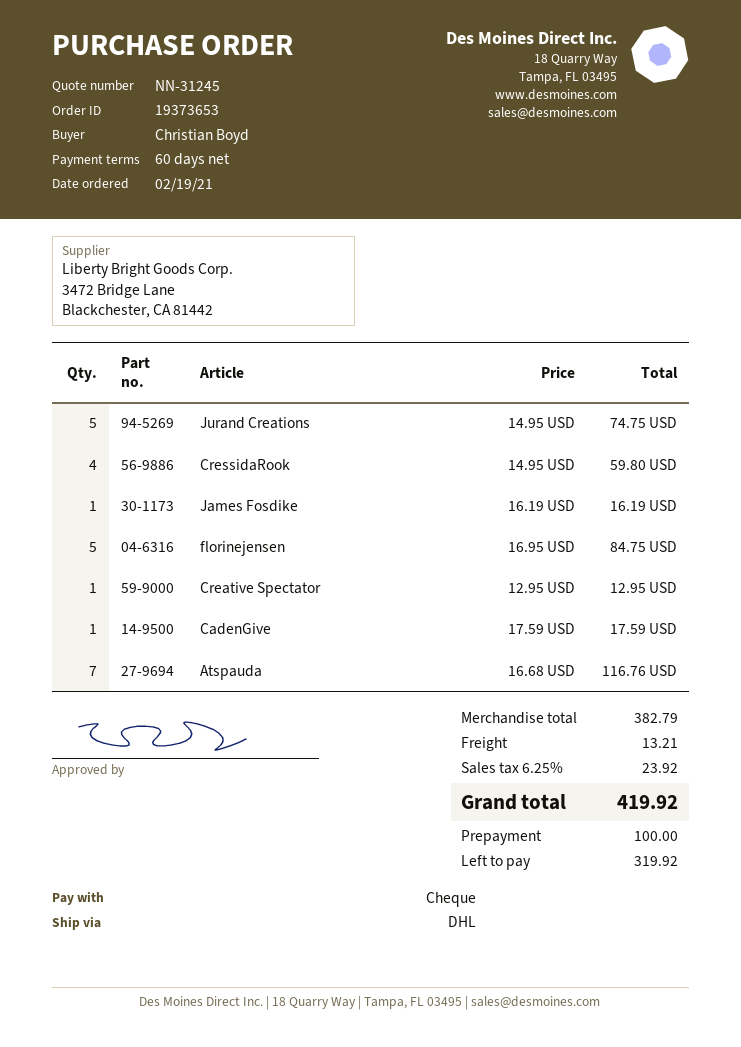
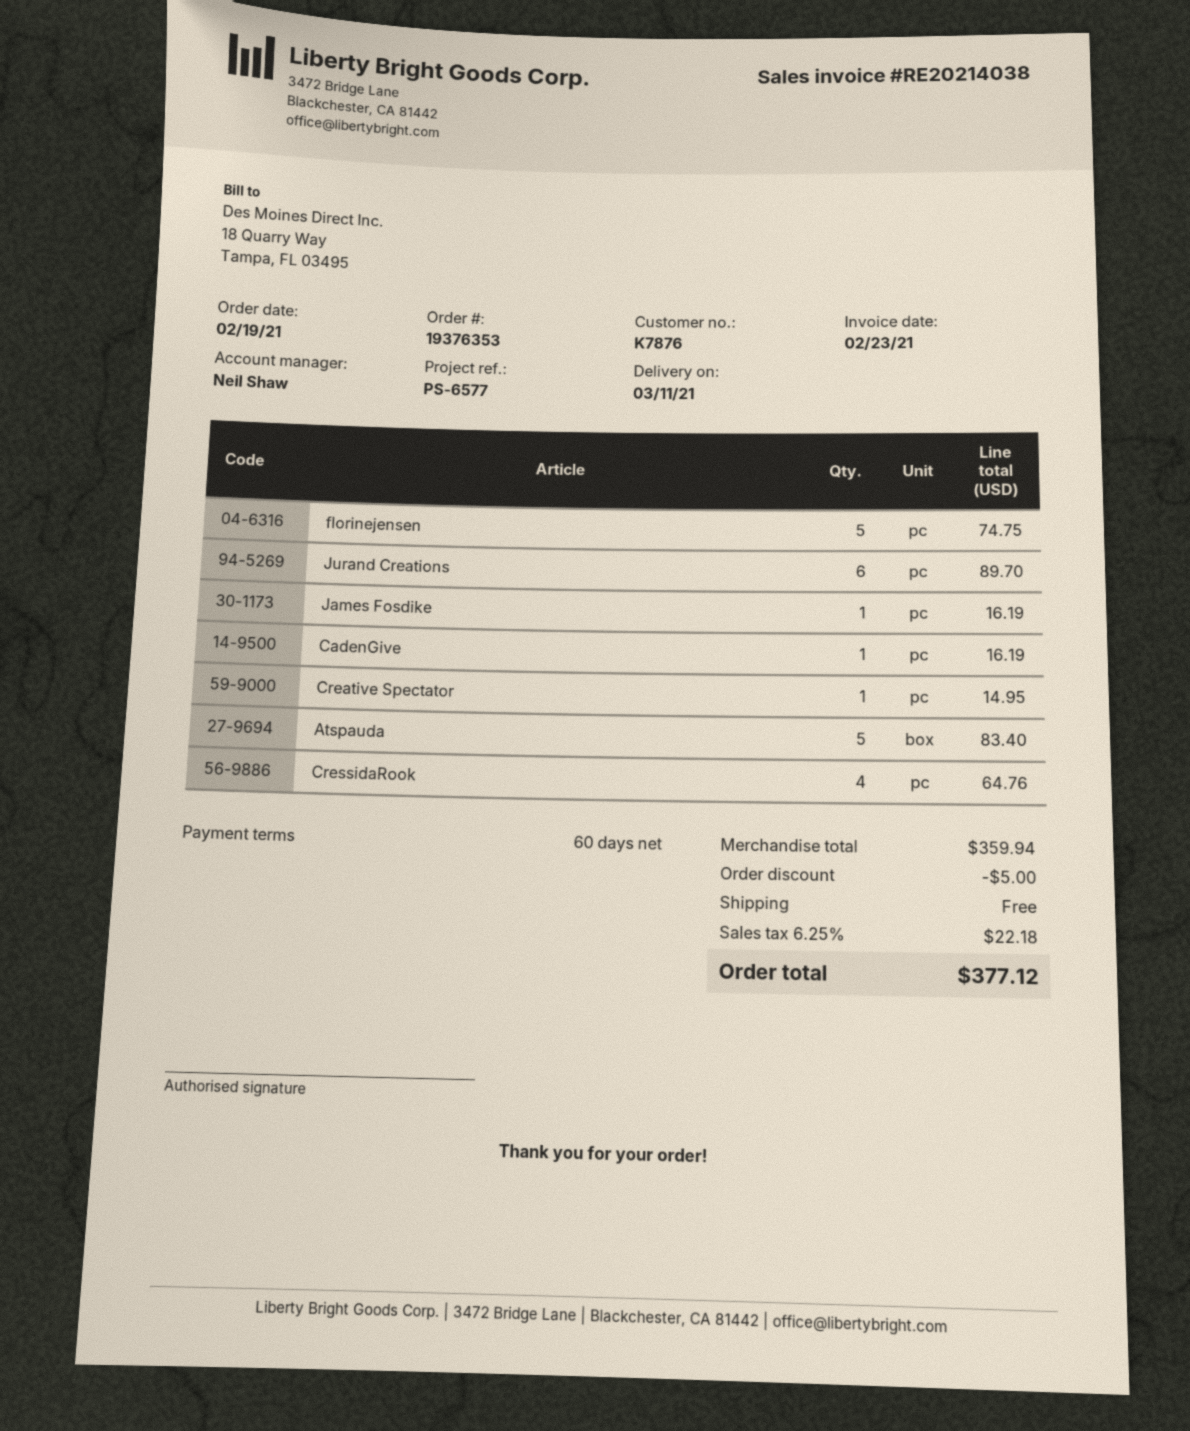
order number: 19373653 -> 19376353
Jurand Creations: 5 for 74.75 -> 6 for 89.70
CressidaRook: 4 for 59.80 -> 4 for 64.76
florinejensen: 5 for 84.75 -> 5 for 74.75
Creative Spectator: 1 for 12.95 -> 1 for 14.95
CadenGive: 1 for 17.59 -> 1 for 16.19
Atspauda: 7 for 116.76 -> 5 for 83.40
subtotal: 382.79 -> 359.94
discount: none -> 5.00
shipping: 13.21 -> 0.00
tax: 6.25% = 23.92 -> 6.25% = 22.18
total: 419.92 -> 377.12

